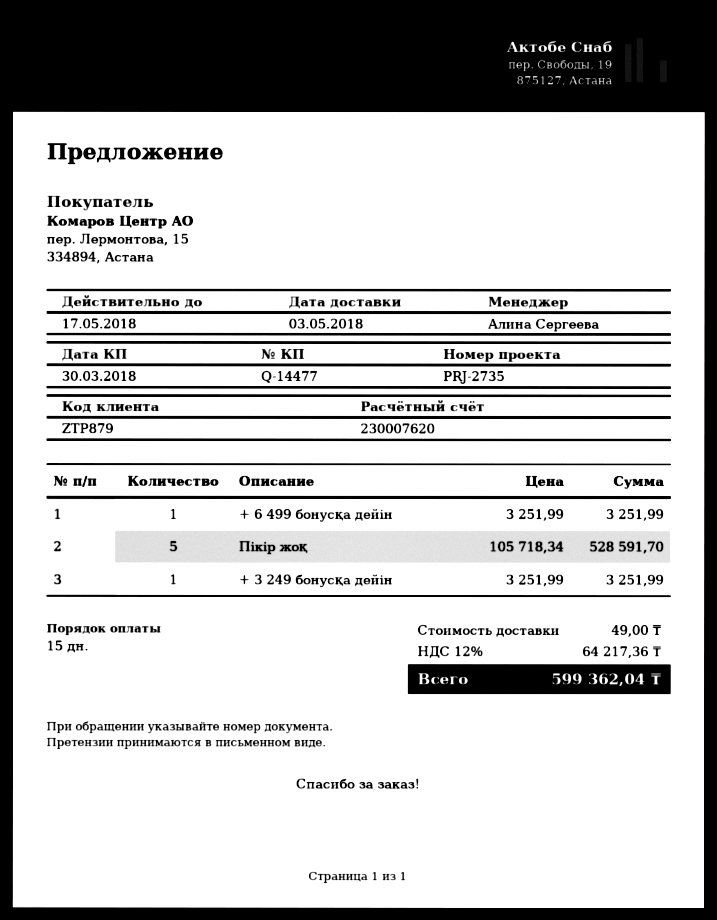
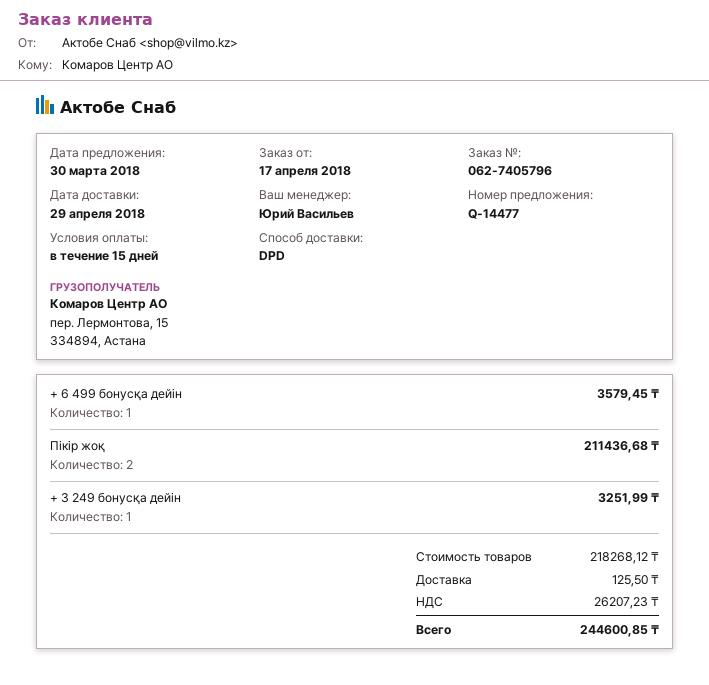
delivery date: 2018-05-03 -> 2018-04-29
sales rep: Алина Сергеева -> Юрий Васильев
+ 6 499 бонусқа дейін: 1 for 3251.99 -> 1 for 3579.45
Пікір жоқ: 5 for 528591.70 -> 2 for 211436.68
shipping: 49.00 -> 125.50
tax: 64217.36 -> 26207.23
total: 599362.04 -> 244600.85

